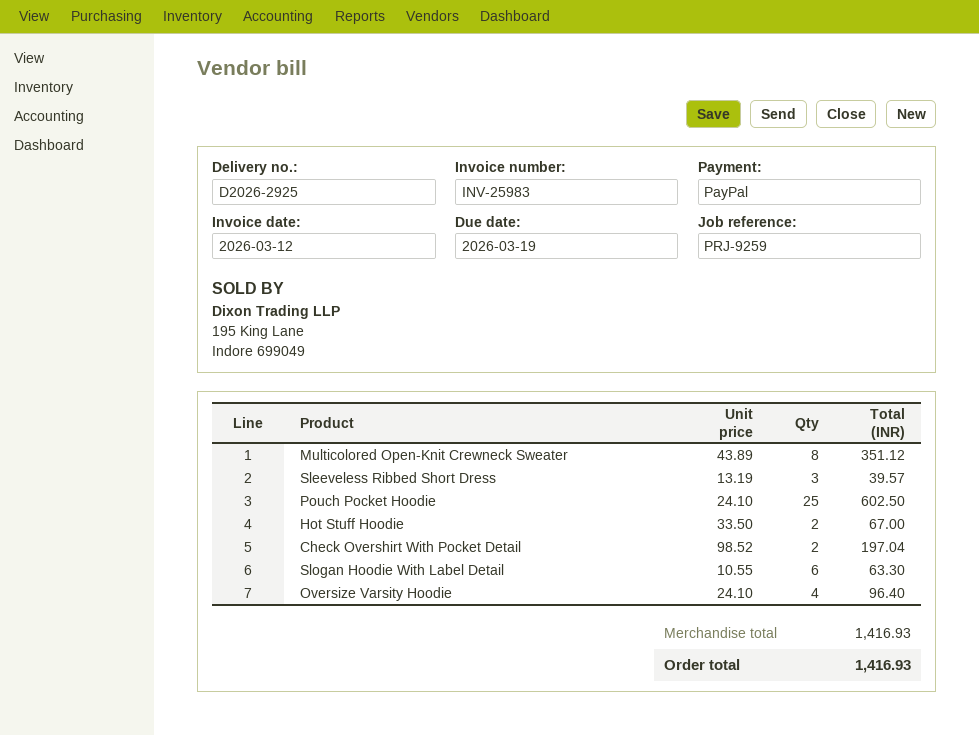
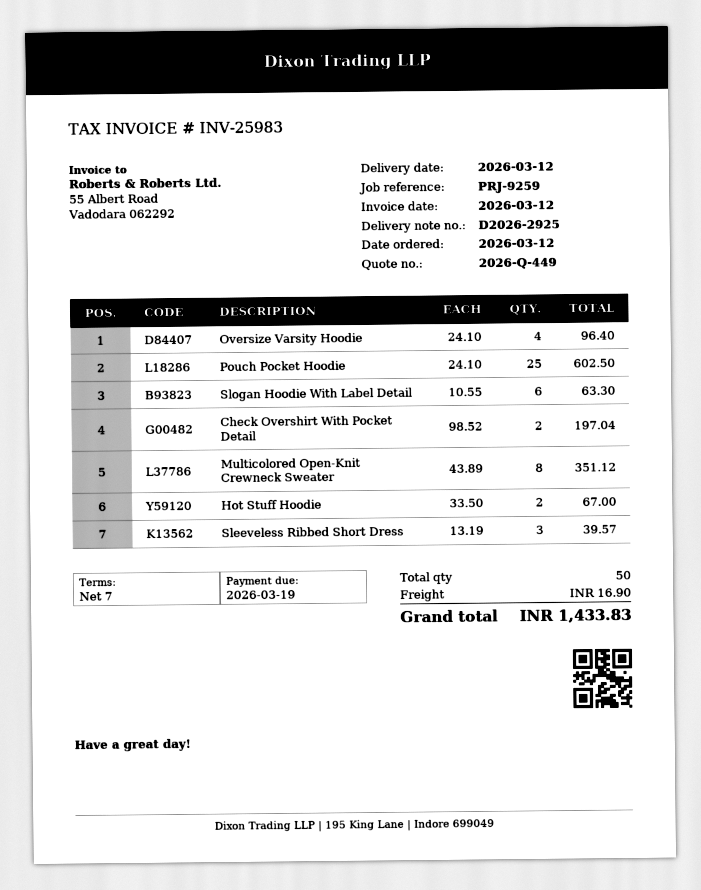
shipping: none -> 16.90
total: 1416.93 -> 1433.83

